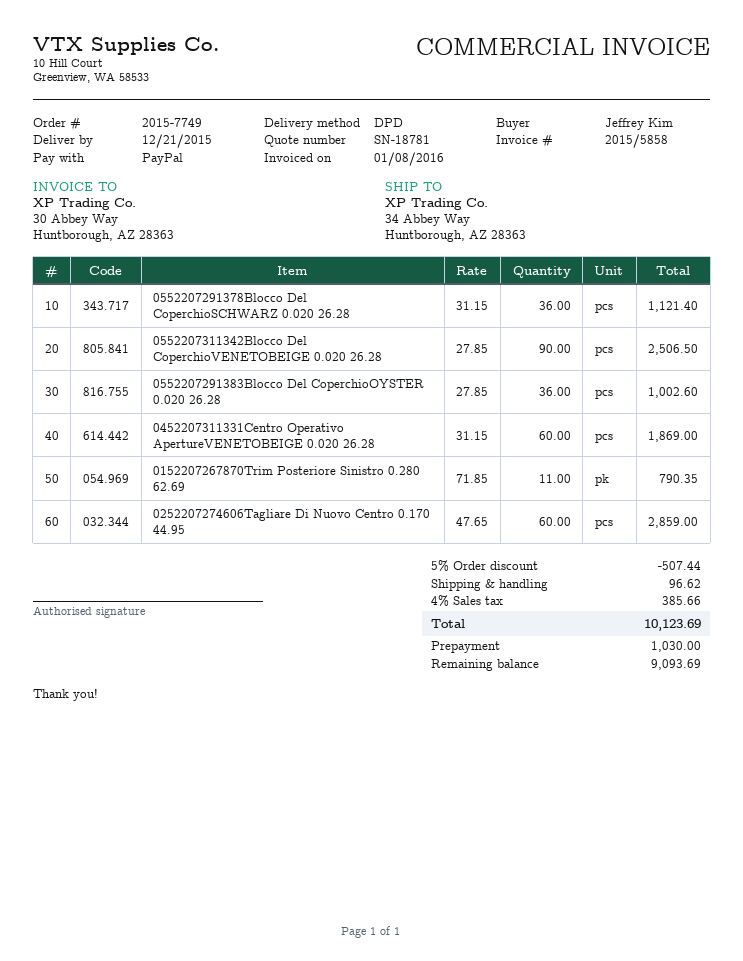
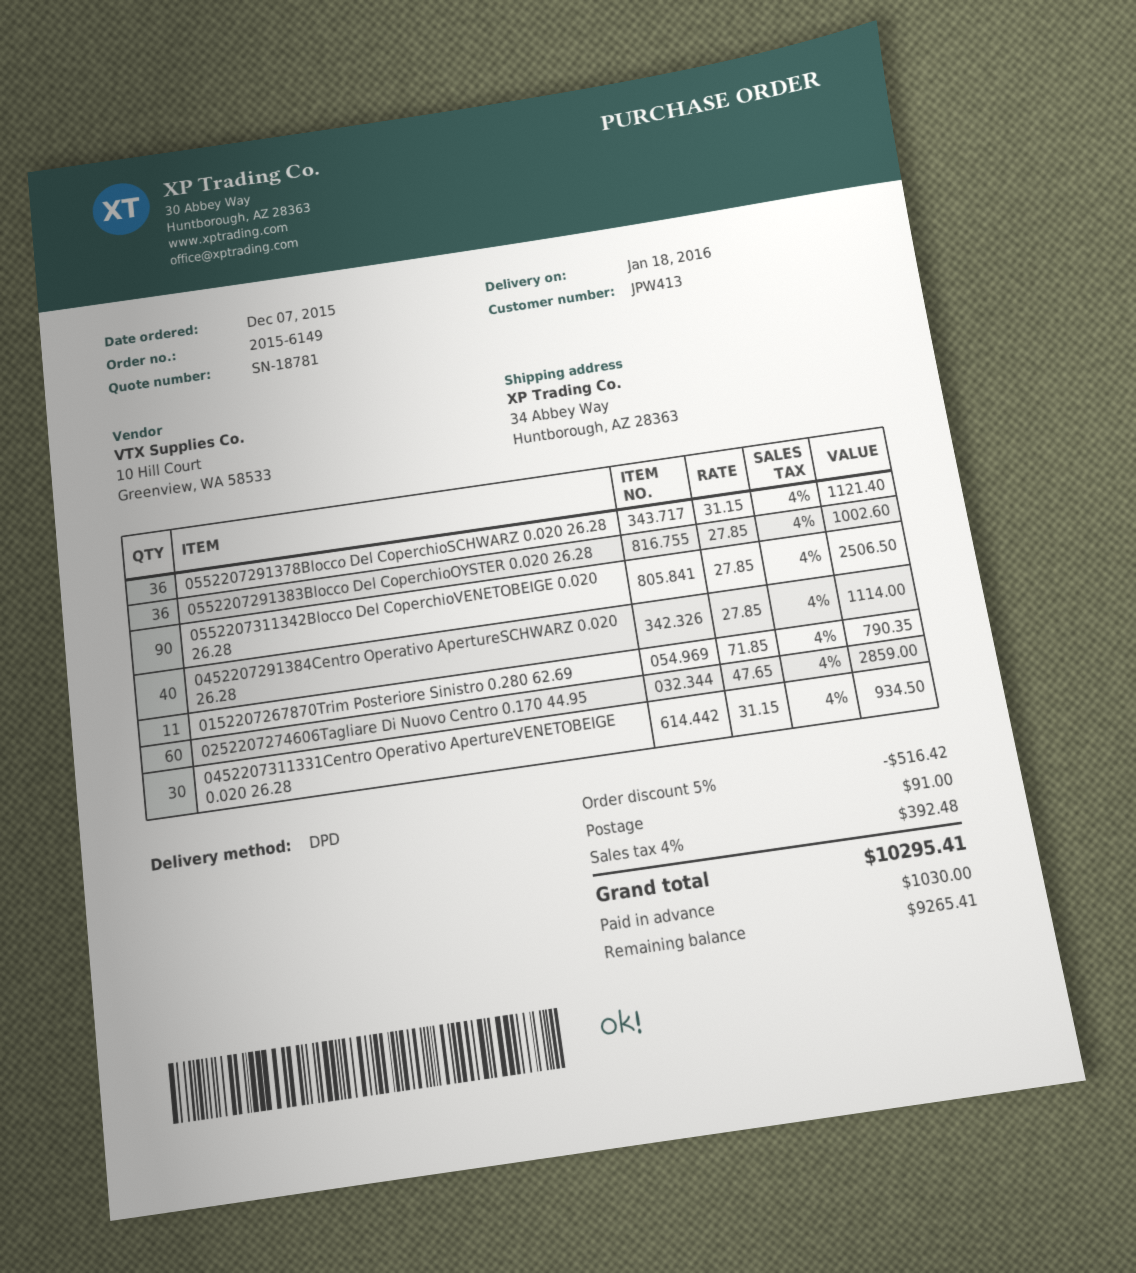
order number: 2015-7749 -> 2015-6149
delivery date: 2015-12-21 -> 2016-01-18
0452207311331Centro Operativo ApertureVENETOBEIGE 0.020 26.28: 60 x 31.15 = 1869.00 -> 30 x 31.15 = 934.50
0452207291384Centro Operativo ApertureSCHWARZ 0.020 26.28: none -> 40 x 27.85 = 1114.00
discount: 5% = 507.44 -> 5% = 516.42
shipping: 96.62 -> 91.00
tax: 4% = 385.66 -> 4% = 392.48
total: 10123.69 -> 10295.41
balance: 9093.69 -> 9265.41

